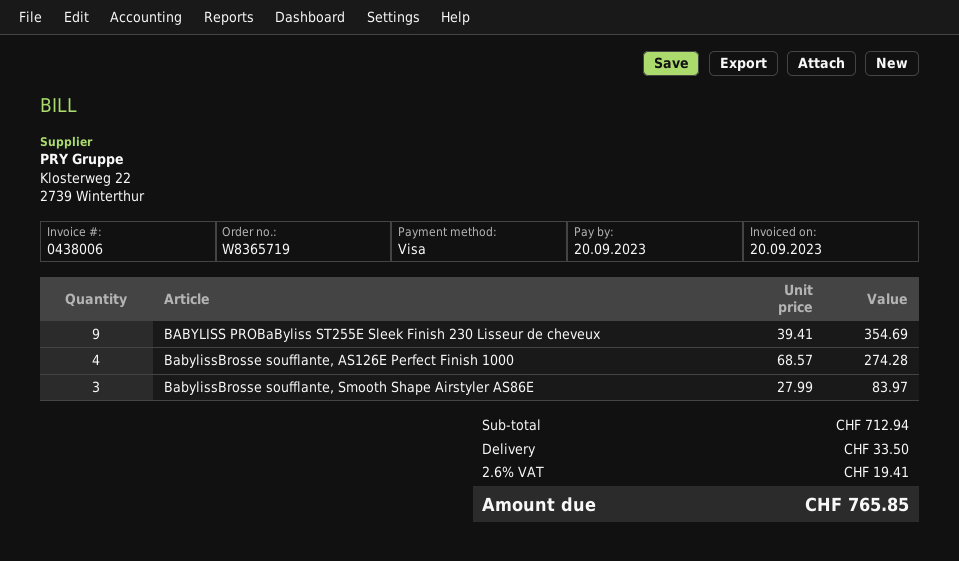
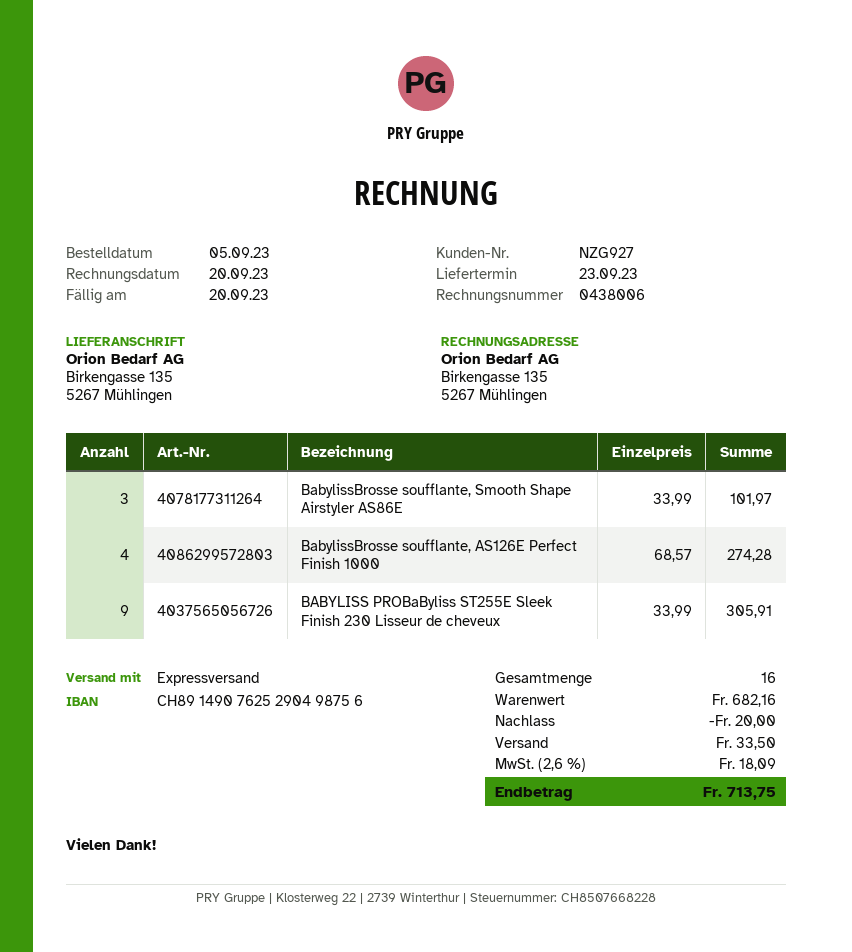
BABYLISS PROBaByliss ST255E Sleek Finish 230 Lisseur de cheveux: 9 x 39.41 = 354.69 -> 9 x 33.99 = 305.91
BabylissBrosse soufflante, Smooth Shape Airstyler AS86E: 3 x 27.99 = 83.97 -> 3 x 33.99 = 101.97
subtotal: 712.94 -> 682.16
discount: none -> 20.00
tax: 2.6% = 19.41 -> 2.6% = 18.09
total: 765.85 -> 713.75

